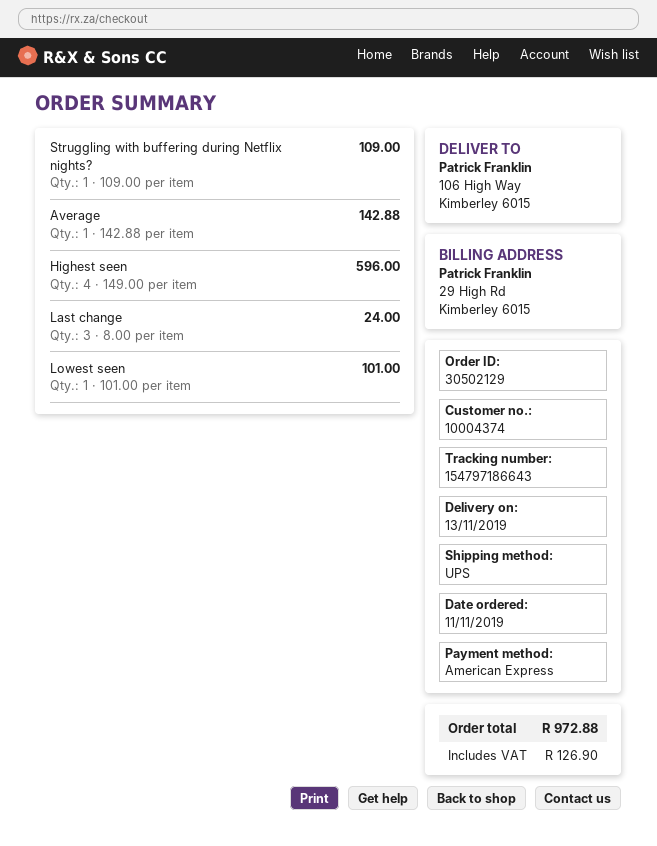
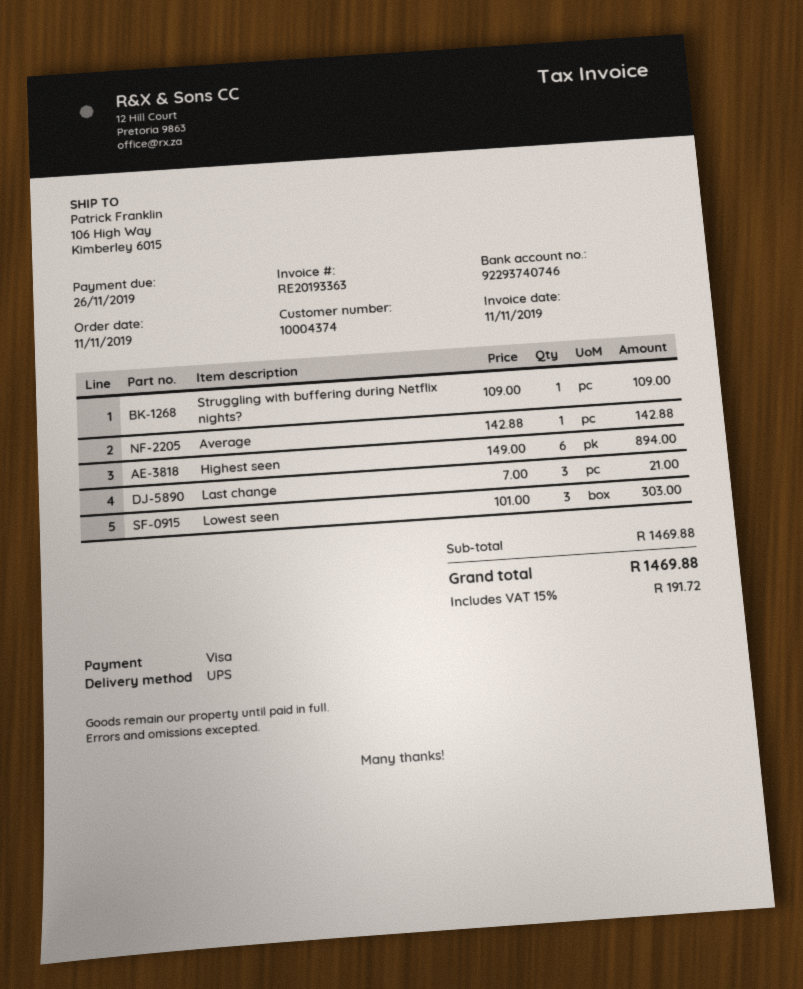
payment method: American Express -> Visa
Highest seen: 4 x 149.00 = 596.00 -> 6 x 149.00 = 894.00
Last change: 3 x 8.00 = 24.00 -> 3 x 7.00 = 21.00
Lowest seen: 1 x 101.00 = 101.00 -> 3 x 101.00 = 303.00
tax: 126.90 -> 191.72
total: 972.88 -> 1469.88

